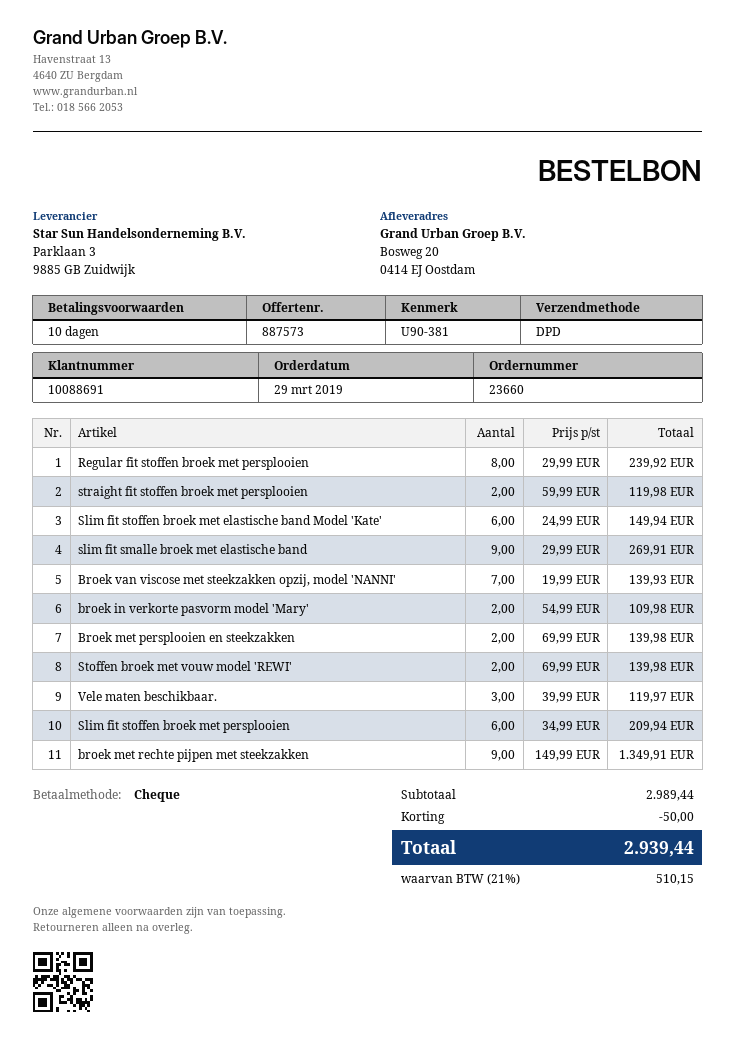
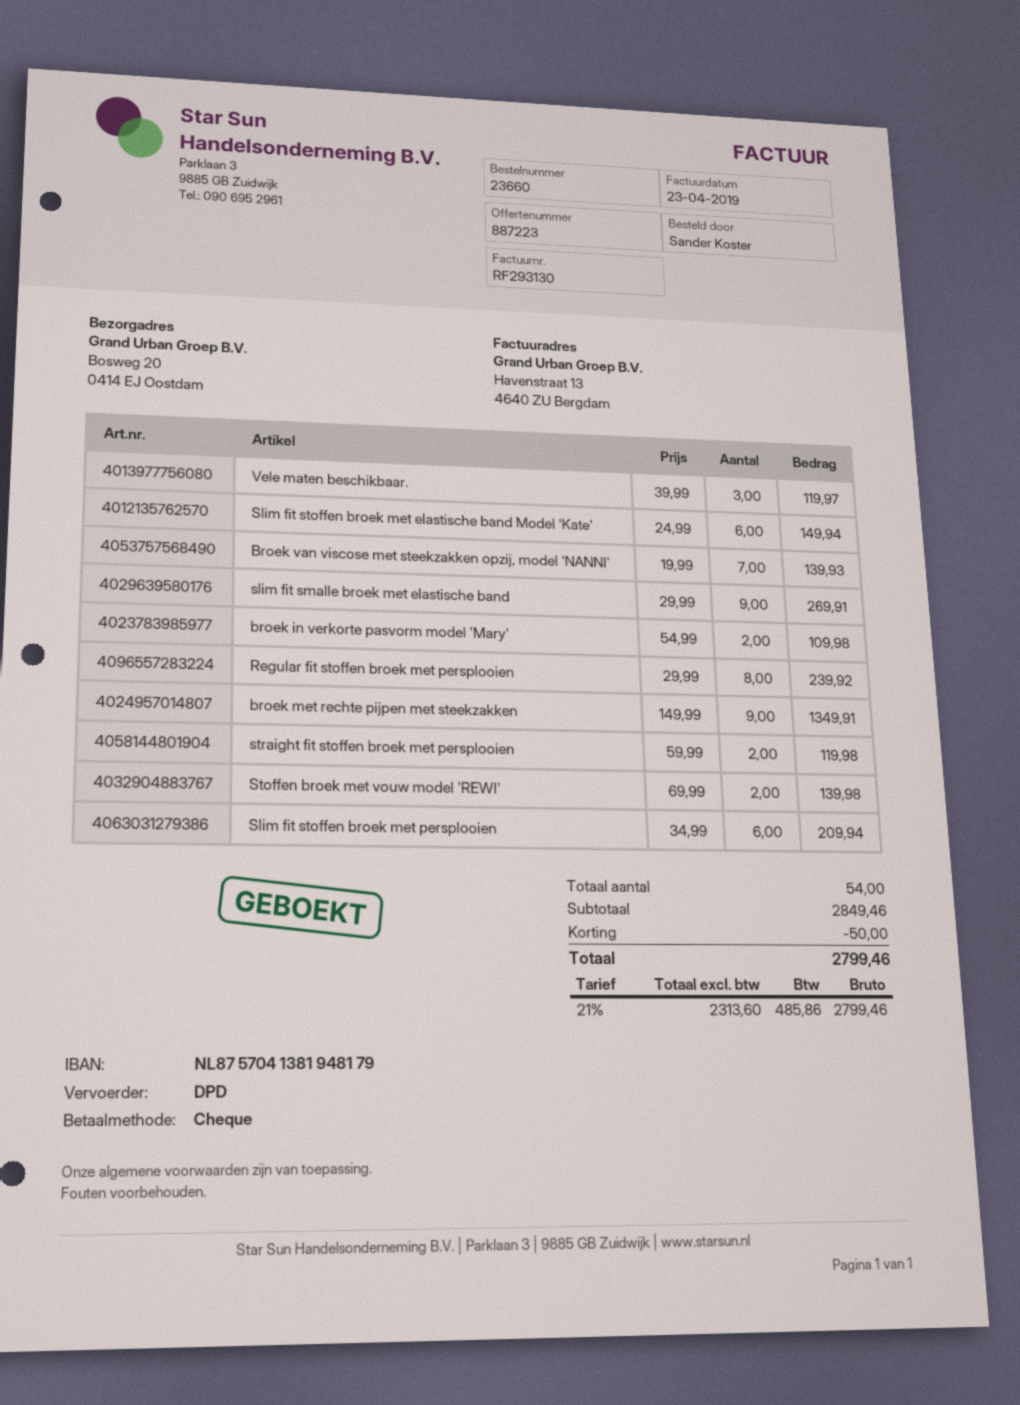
quote number: 887573 -> 887223
Broek met persplooien en steekzakken: 2 x 69.99 = 139.98 -> none
subtotal: 2989.44 -> 2849.46
tax: 21% = 510.15 -> 21% = 485.86
total: 2939.44 -> 2799.46

